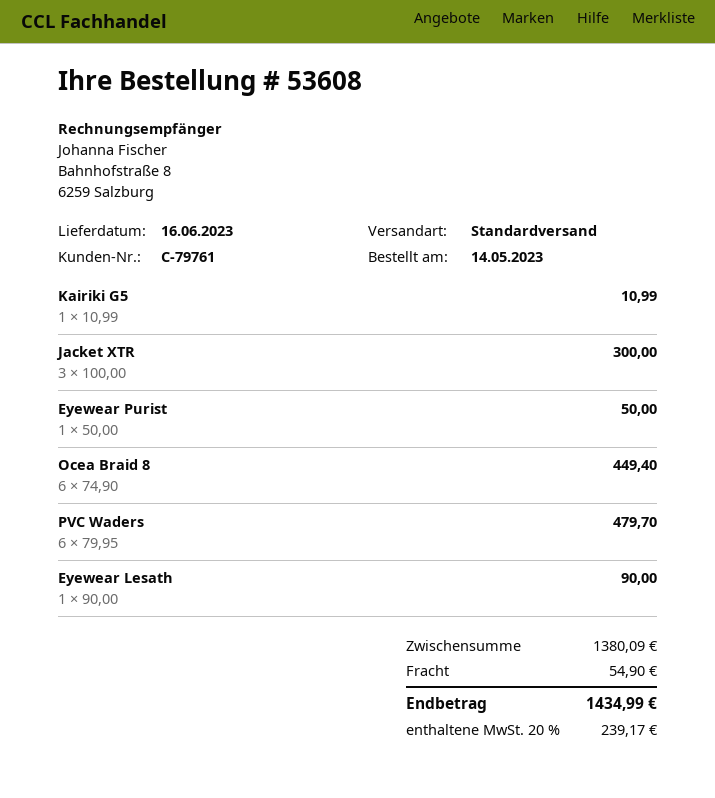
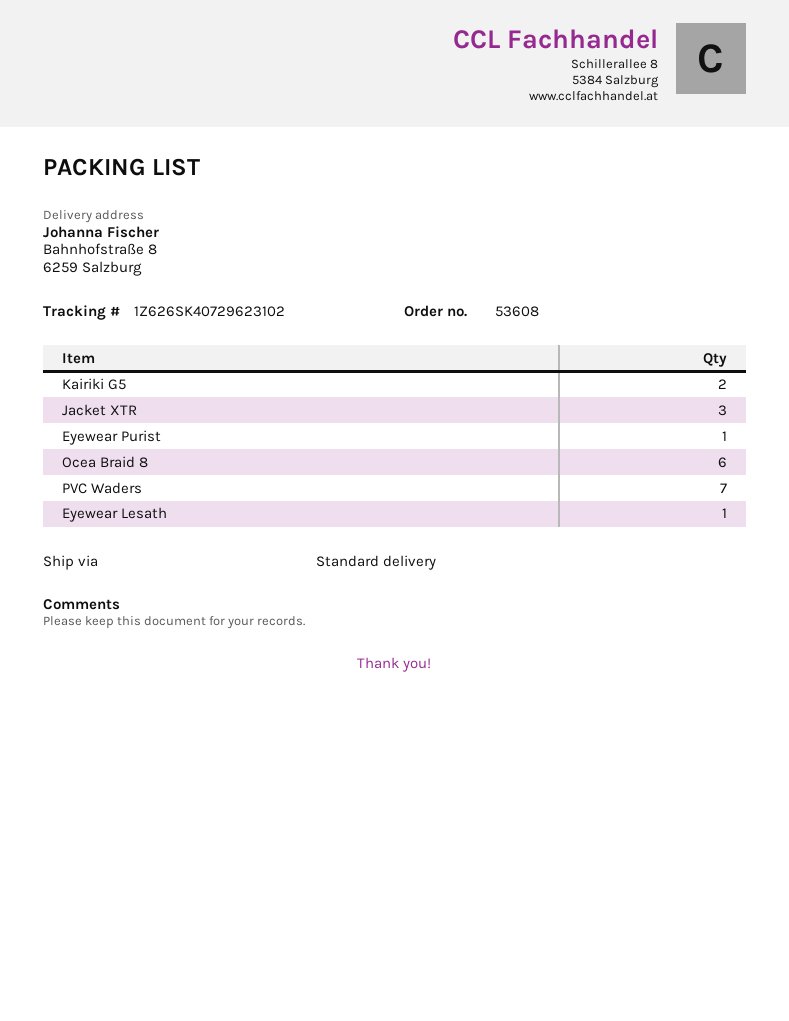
Kairiki G5: 1 -> 2
PVC Waders: 6 -> 7

